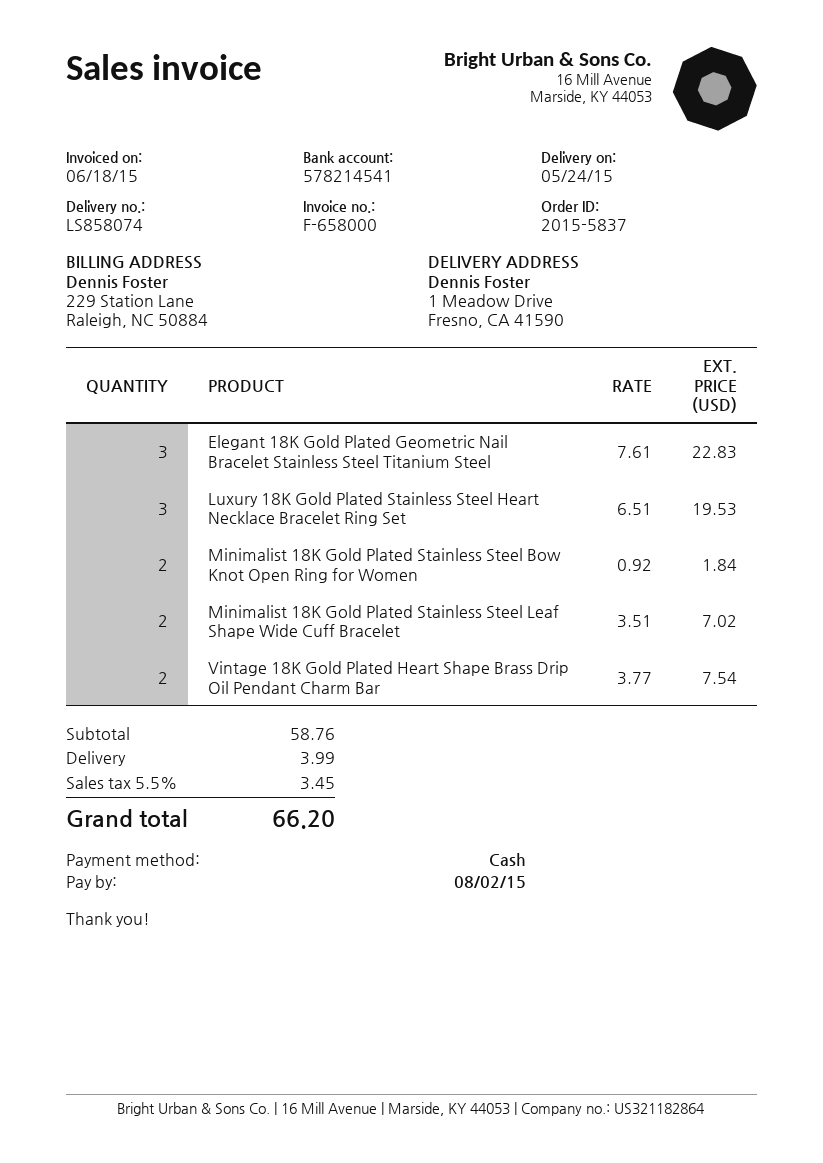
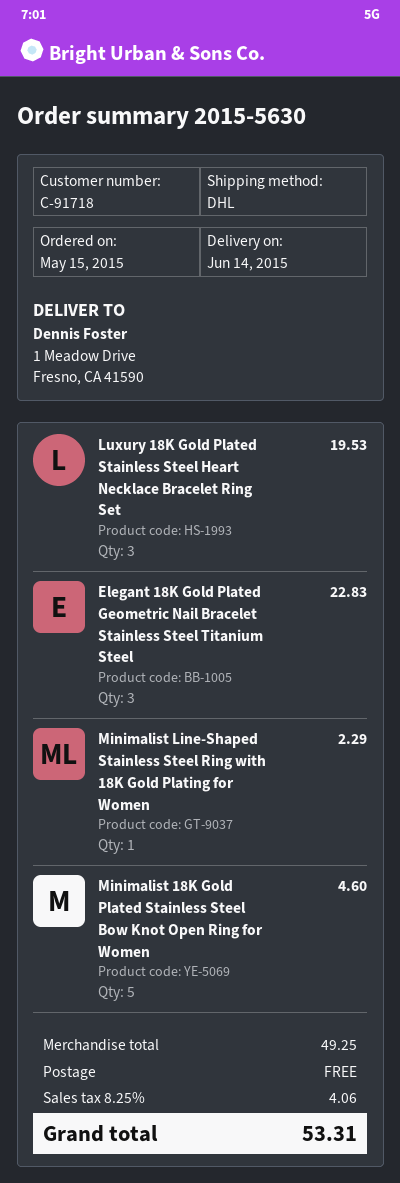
order number: 2015-5837 -> 2015-5630
delivery date: 2015-05-24 -> 2015-06-14
Minimalist 18K Gold Plated Stainless Steel Bow Knot Open Ring for Women: 2 for 1.84 -> 5 for 4.60
Minimalist 18K Gold Plated Stainless Steel Leaf Shape Wide Cuff Bracelet: 2 for 7.02 -> none
Vintage 18K Gold Plated Heart Shape Brass Drip Oil Pendant Charm Bar: 2 for 7.54 -> none
Minimalist Line-Shaped Stainless Steel Ring with 18K Gold Plating for Women: none -> 1 for 2.29
subtotal: 58.76 -> 49.25
shipping: 3.99 -> 0.00
tax: 5.5% = 3.45 -> 8.25% = 4.06
total: 66.20 -> 53.31

